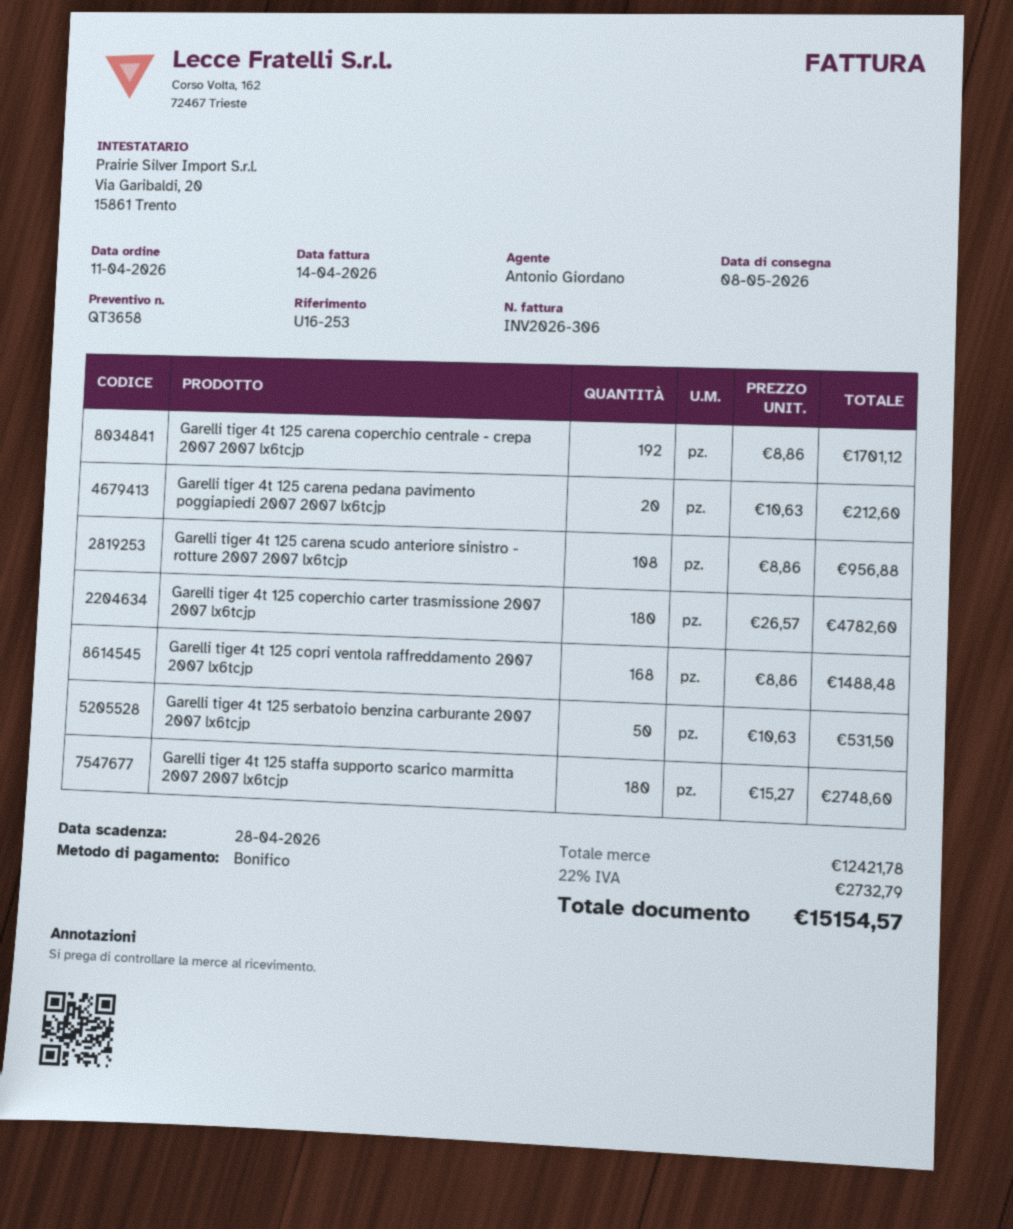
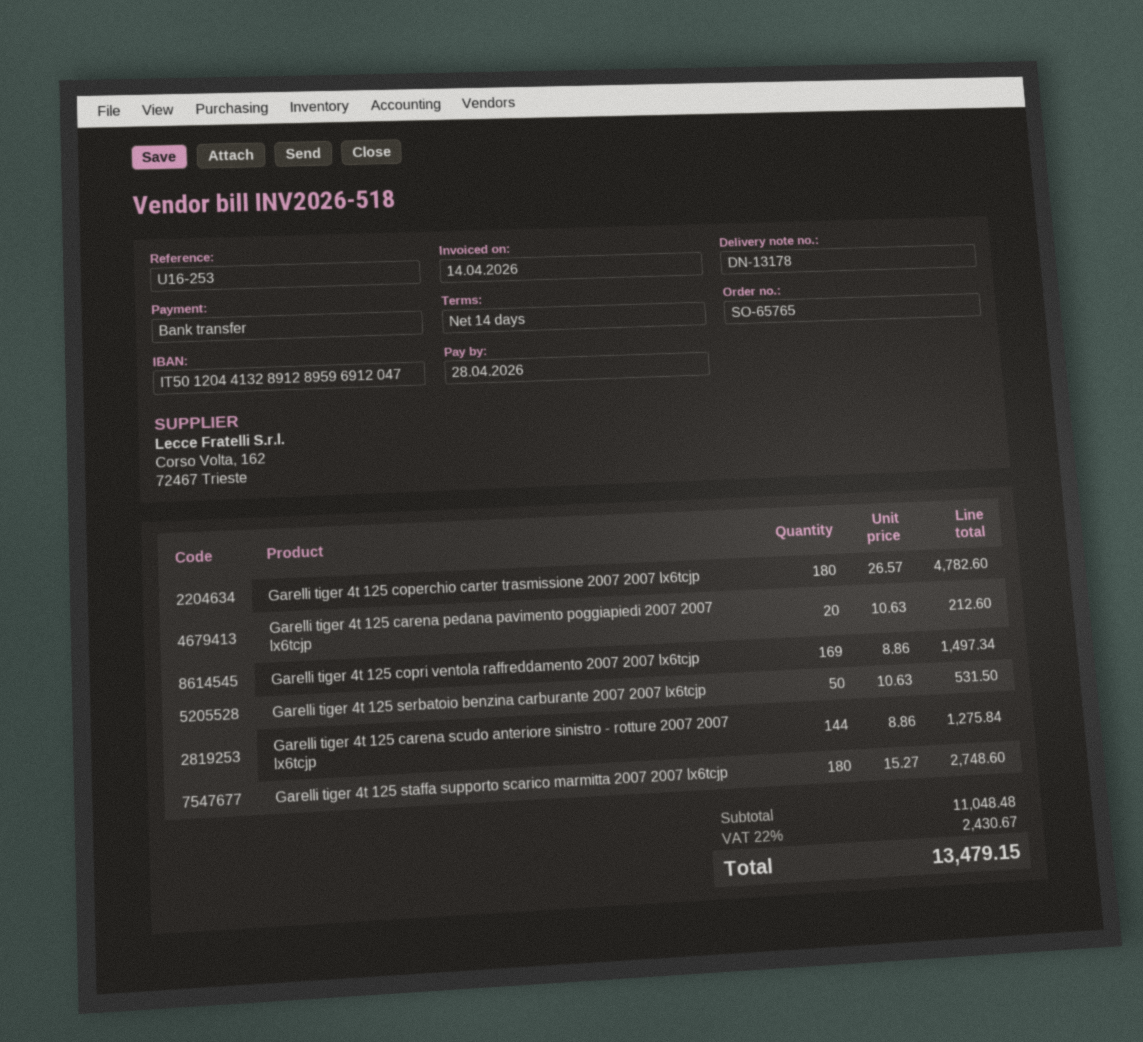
invoice number: INV2026-306 -> INV2026-518
Garelli tiger 4t 125 carena coperchio centrale - crepa 2007 2007 lx6tcjp: 192 x 8.86 = 1701.12 -> none
Garelli tiger 4t 125 carena scudo anteriore sinistro - rotture 2007 2007 lx6tcjp: 108 x 8.86 = 956.88 -> 144 x 8.86 = 1275.84
Garelli tiger 4t 125 copri ventola raffreddamento 2007 2007 lx6tcjp: 168 x 8.86 = 1488.48 -> 169 x 8.86 = 1497.34
subtotal: 12421.78 -> 11048.48
tax: 22% = 2732.79 -> 22% = 2430.67
total: 15154.57 -> 13479.15

